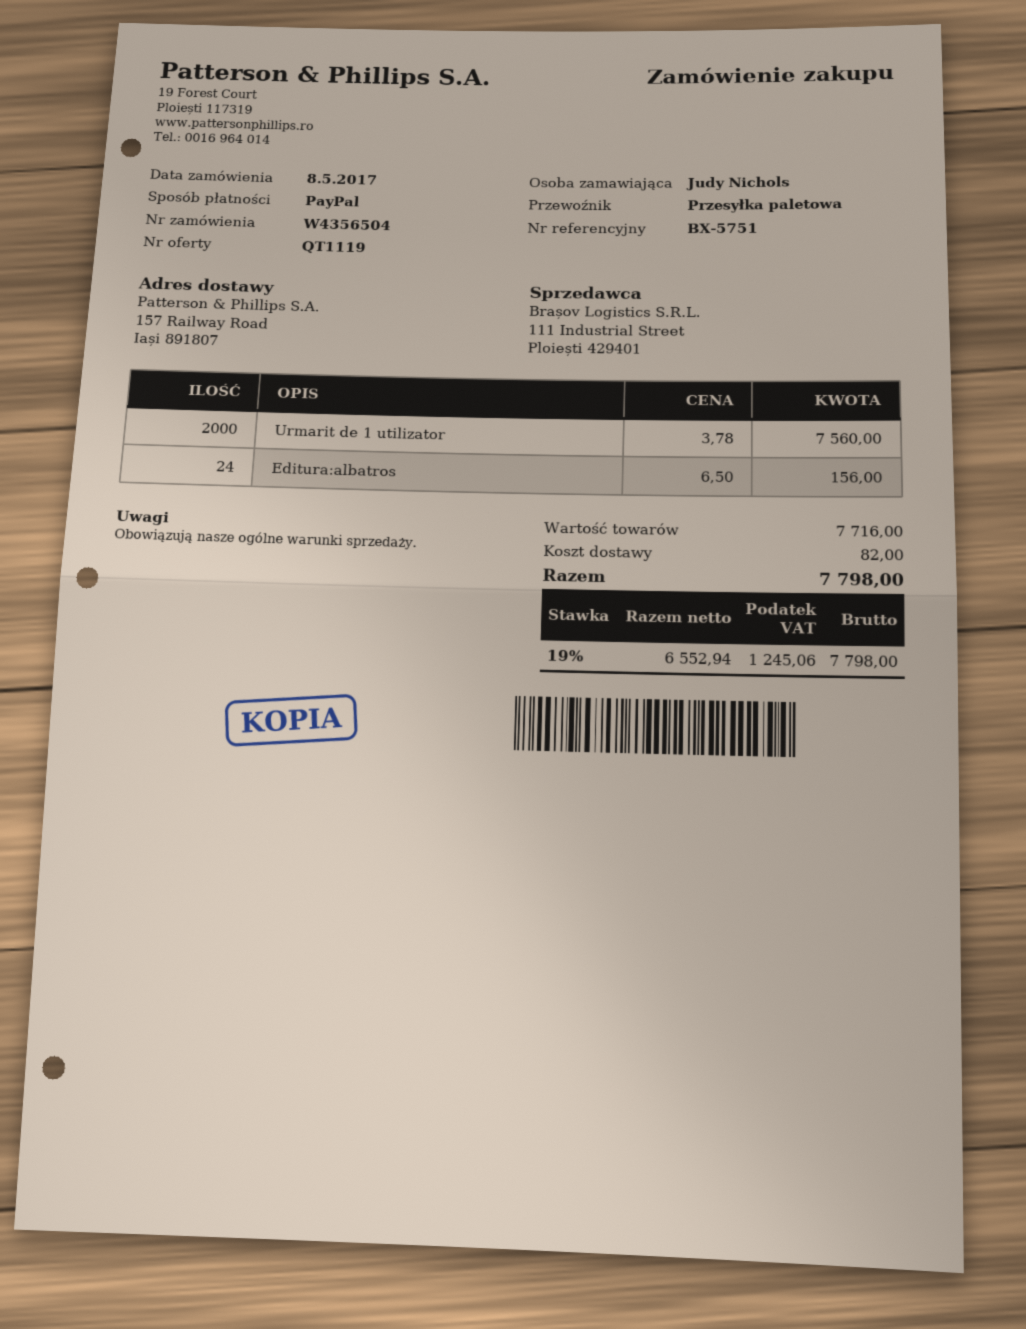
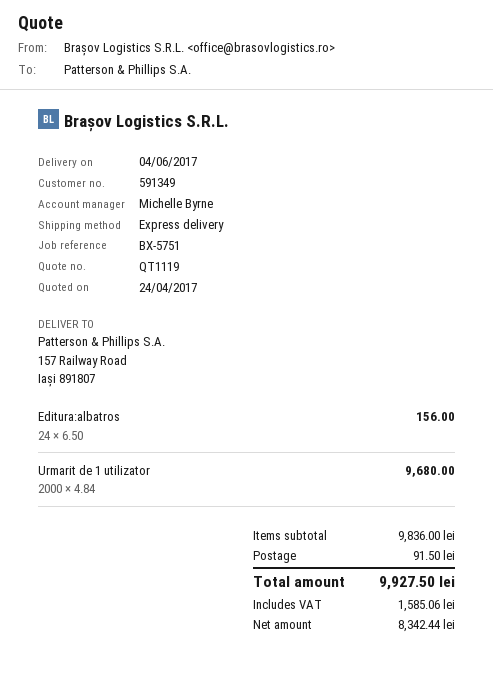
shipping method: pallet freight -> express
Urmarit de 1 utilizator: 2000 x 3.78 = 7560.00 -> 2000 x 4.84 = 9680.00
subtotal: 7716.00 -> 9836.00
shipping: 82.00 -> 91.50
net: 6552.94 -> 8342.44
tax: 1245.06 -> 1585.06
total: 7798.00 -> 9927.50

